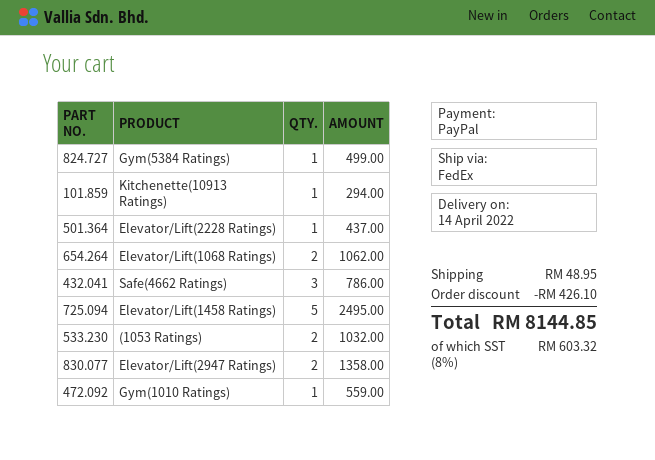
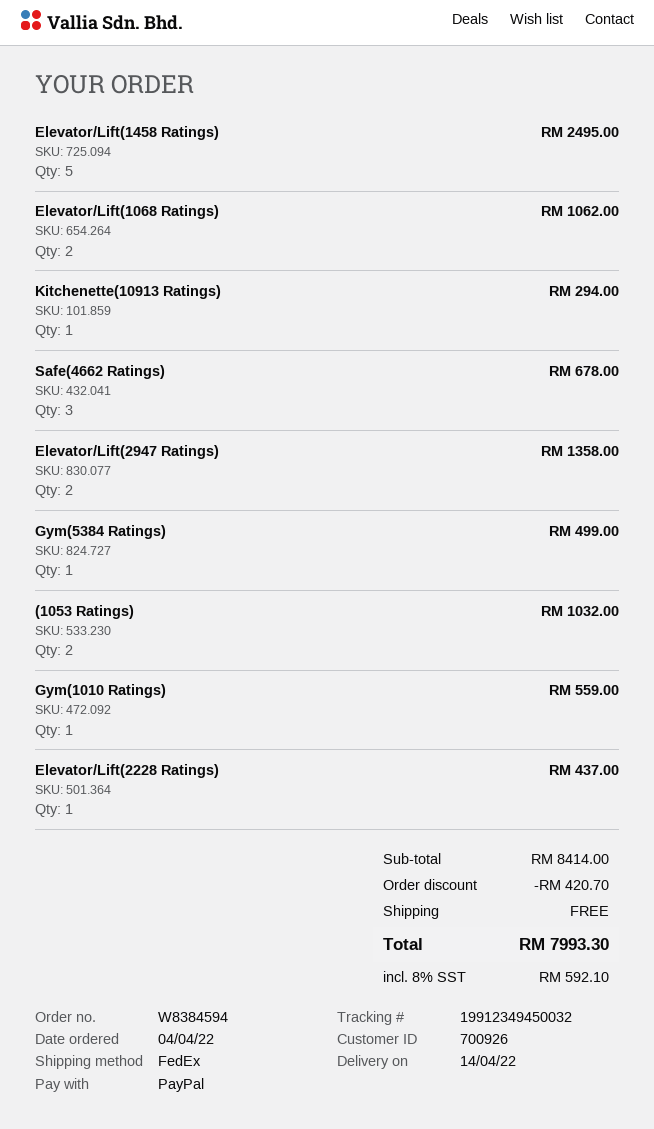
Safe(4662 Ratings): 3 for 786.00 -> 3 for 678.00
discount: 426.10 -> 420.70
shipping: 48.95 -> 0.00
tax: 8% = 603.32 -> 8% = 592.10
total: 8144.85 -> 7993.30

